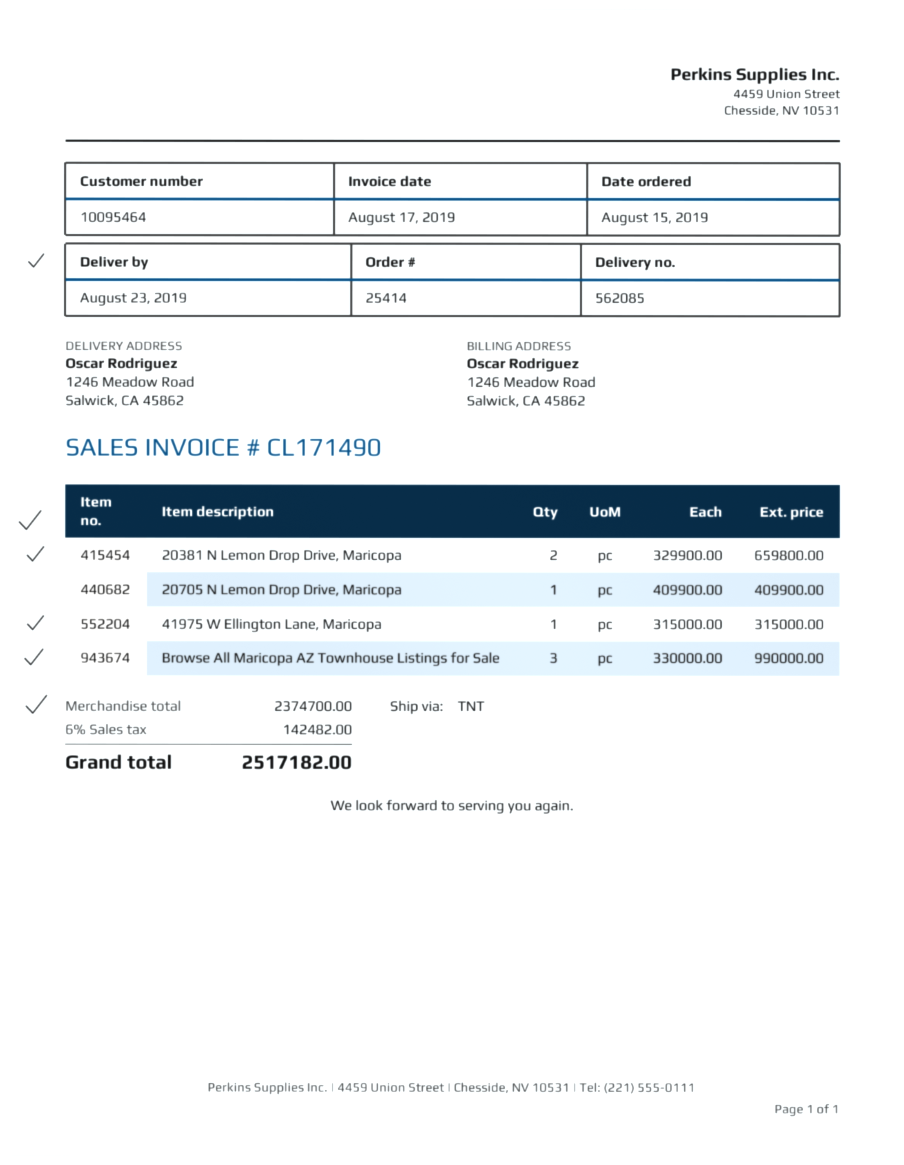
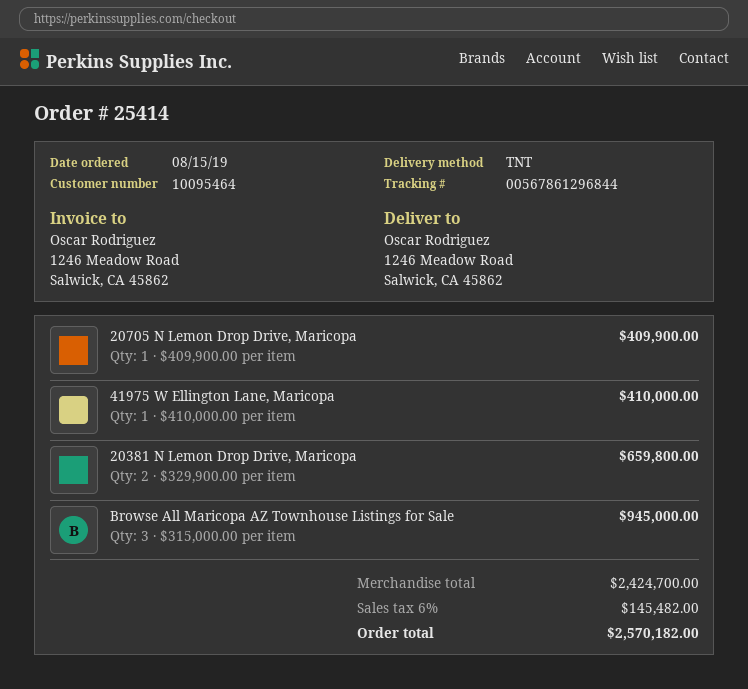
41975 W Ellington Lane, Maricopa: 1 x 315000.00 = 315000.00 -> 1 x 410000.00 = 410000.00
Browse All Maricopa AZ Townhouse Listings for Sale: 3 x 330000.00 = 990000.00 -> 3 x 315000.00 = 945000.00
subtotal: 2374700.00 -> 2424700.00
tax: 6% = 142482.00 -> 6% = 145482.00
total: 2517182.00 -> 2570182.00

